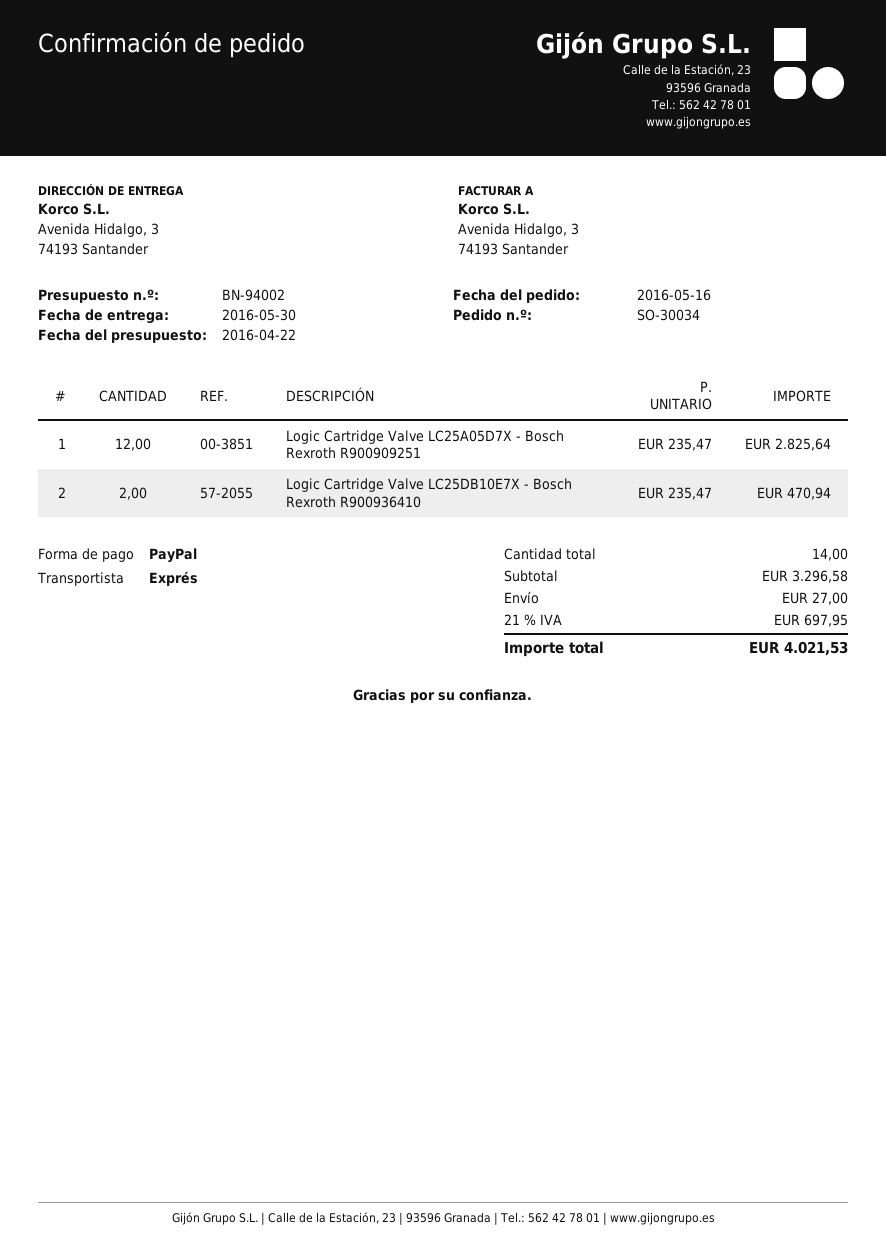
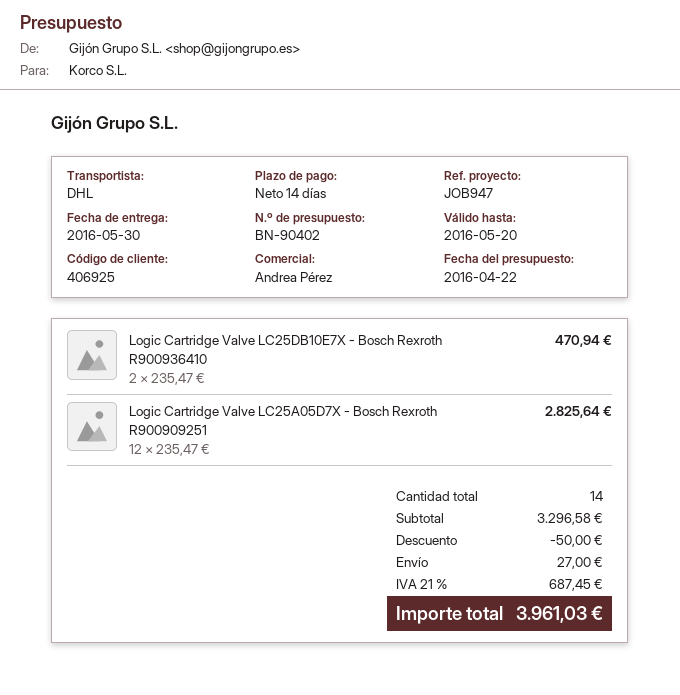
quote number: BN-94002 -> BN-90402
shipping method: express -> DHL
discount: none -> 50.00
tax: 21% = 697.95 -> 21% = 687.45
total: 4021.53 -> 3961.03

